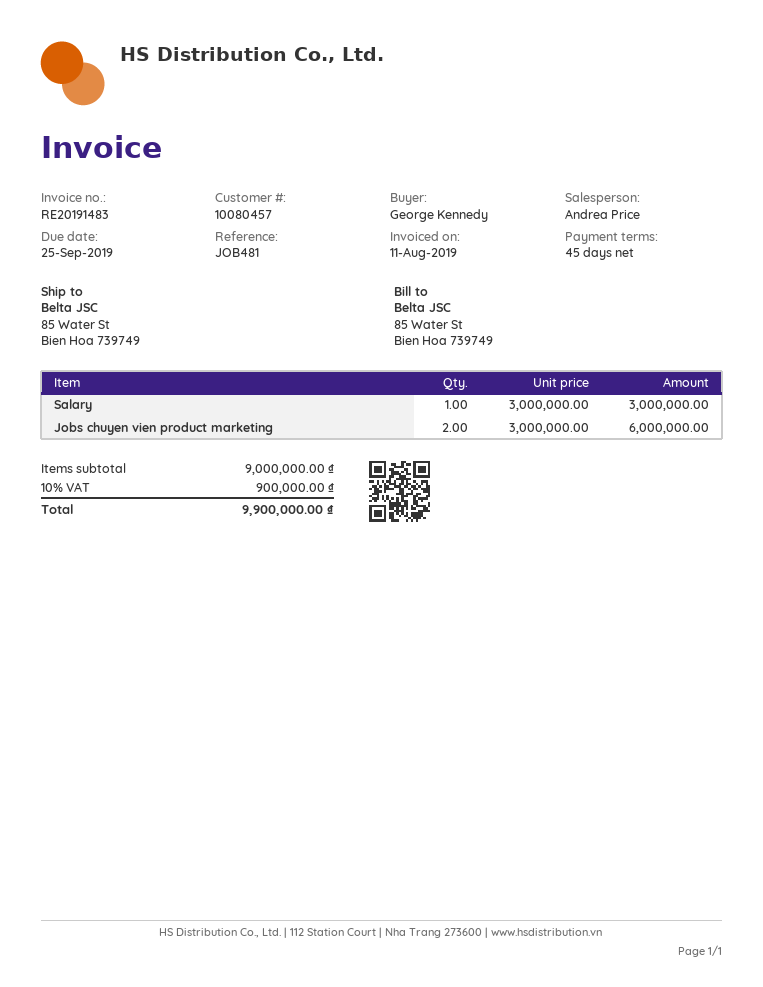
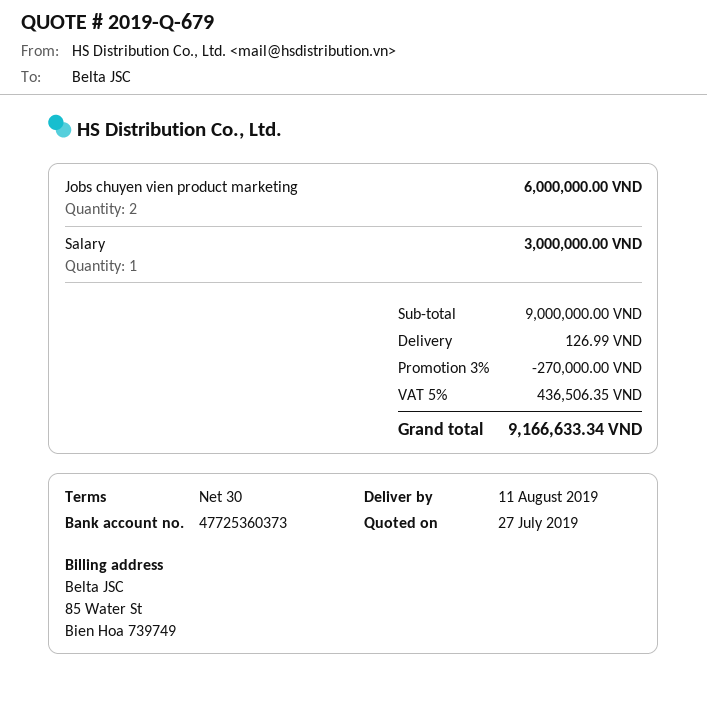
payment terms: 45 days -> 30 days
discount: none -> 3% = 270000.00
shipping: none -> 126.99
tax: 10% = 900000.00 -> 5% = 436506.35
total: 9900000.00 -> 9166633.34

